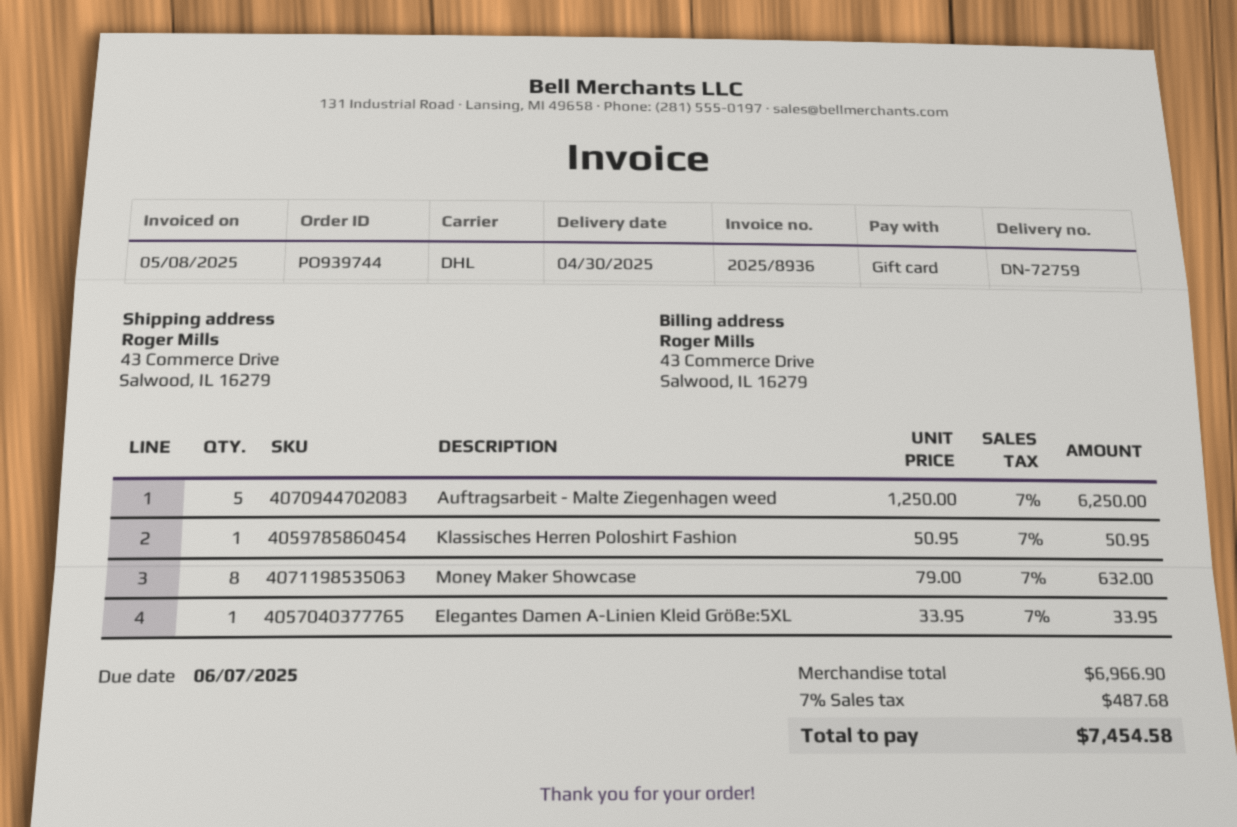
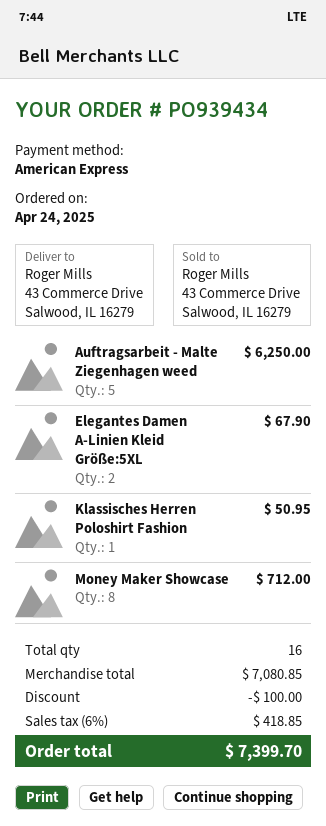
order number: PO939744 -> PO939434
payment method: gift card -> American Express
Money Maker Showcase: 8 for 632.00 -> 8 for 712.00
Elegantes Damen A-Linien Kleid Größe:5XL: 1 for 33.95 -> 2 for 67.90
subtotal: 6966.90 -> 7080.85
discount: none -> 100.00
tax: 7% = 487.68 -> 6% = 418.85
total: 7454.58 -> 7399.70

